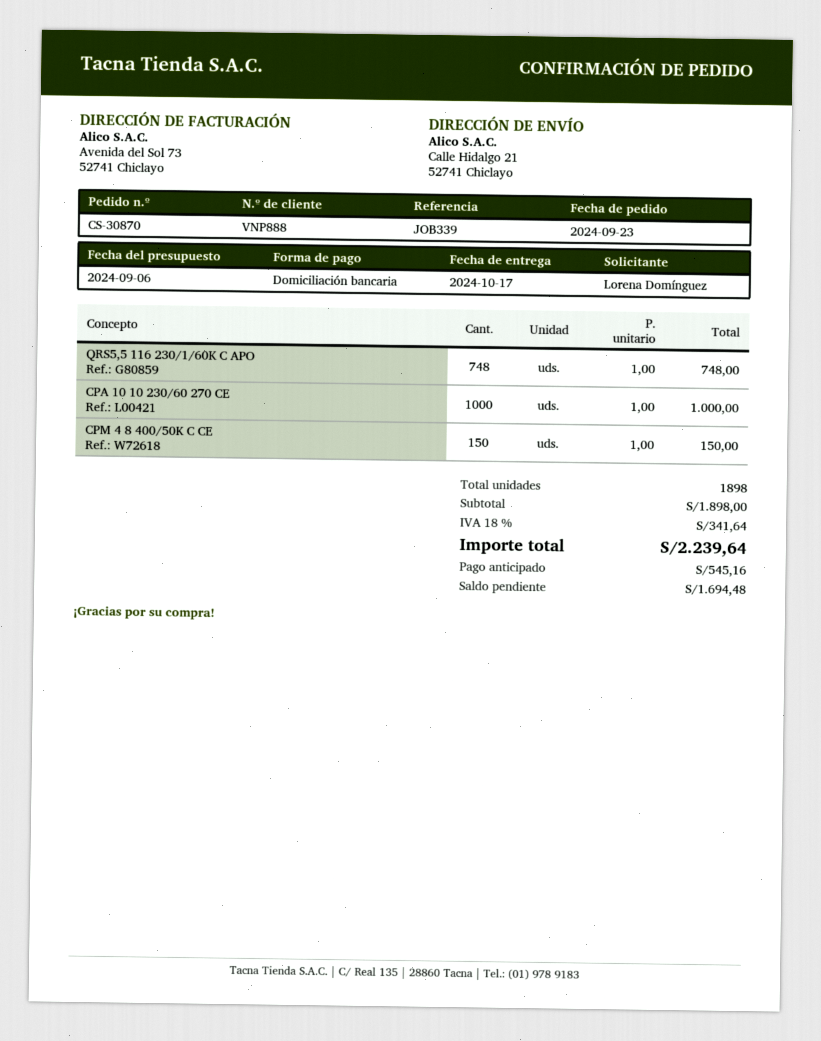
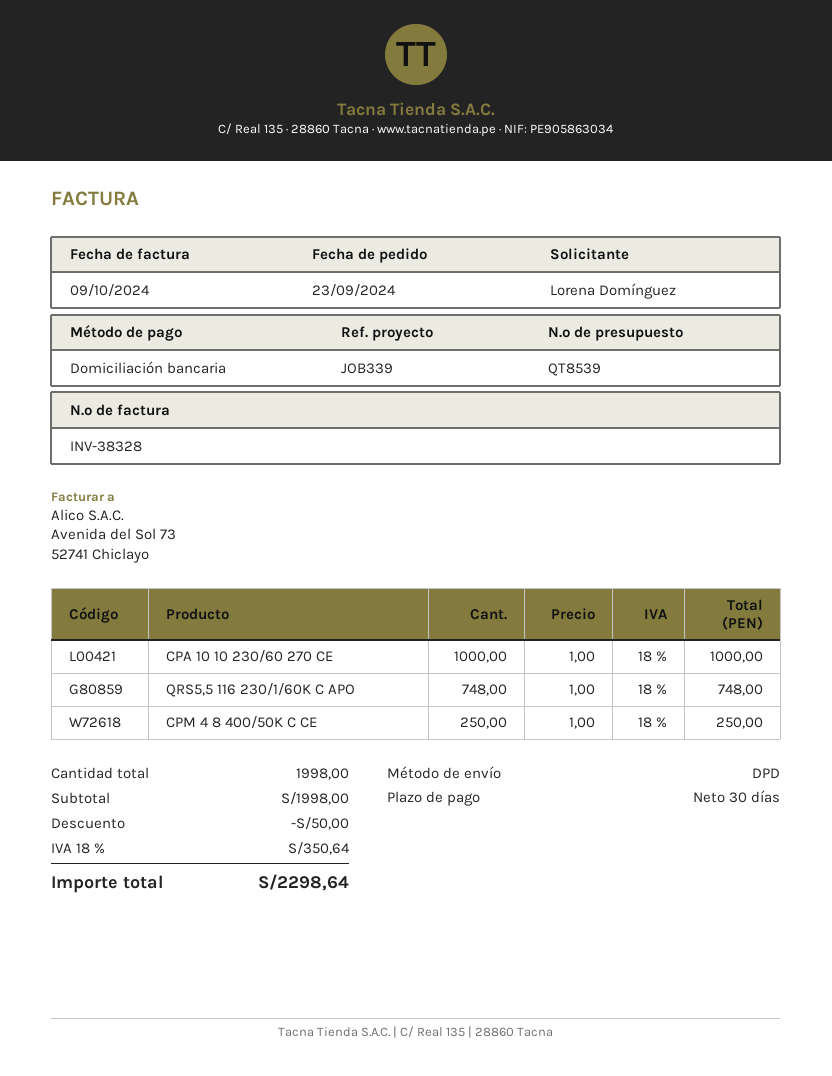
CPM 4 8 400/50K C CE: 150 x 1.00 = 150.00 -> 250 x 1.00 = 250.00
total quantity: 1898 -> 1998
subtotal: 1898.00 -> 1998.00
discount: none -> 50.00
tax: 18% = 341.64 -> 18% = 350.64
total: 2239.64 -> 2298.64

